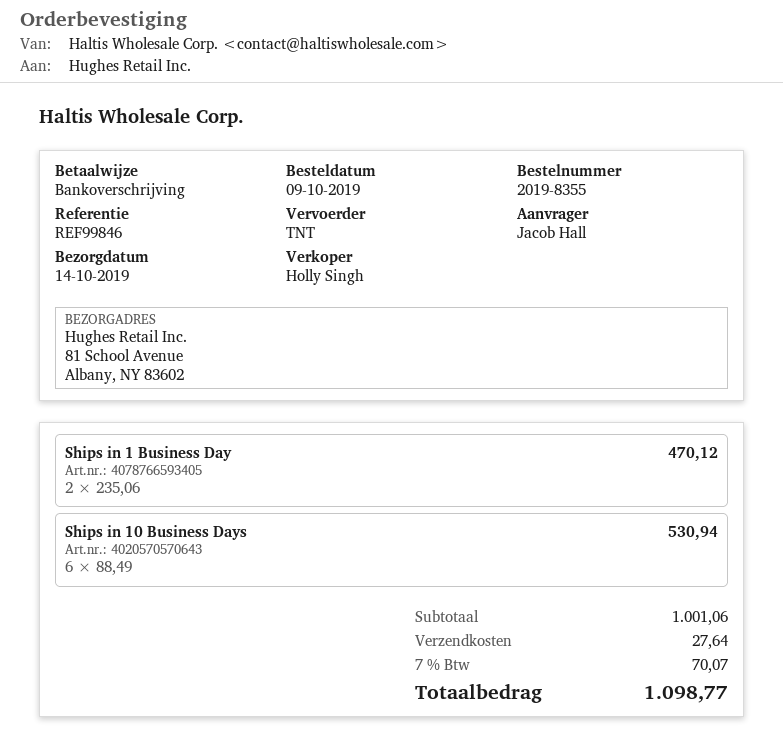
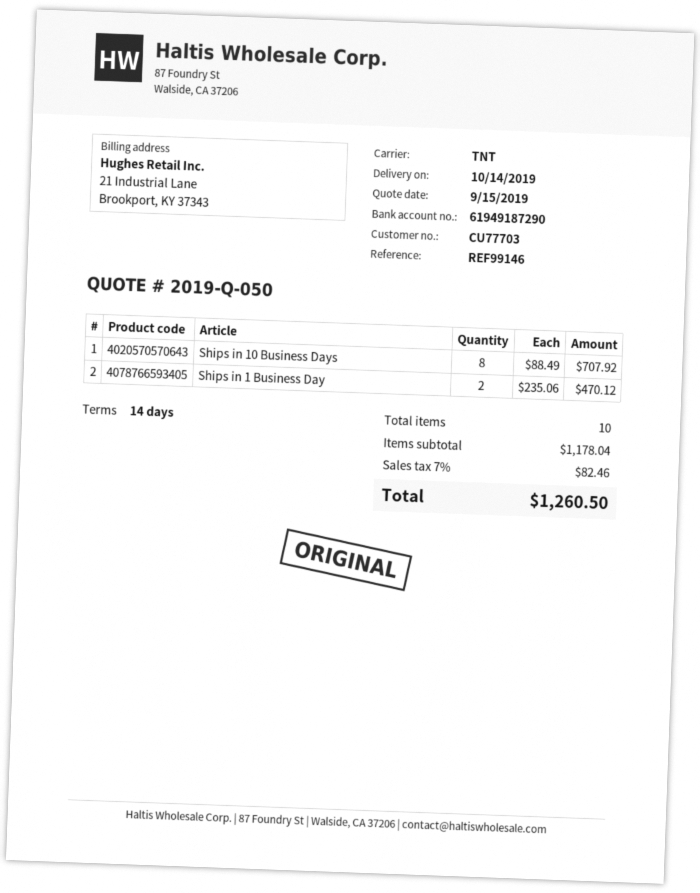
reference: REF99846 -> REF99146
Ships in 10 Business Days: 6 x 88.49 = 530.94 -> 8 x 88.49 = 707.92
subtotal: 1001.06 -> 1178.04
shipping: 27.64 -> none
tax: 7% = 70.07 -> 7% = 82.46
total: 1098.77 -> 1260.50

